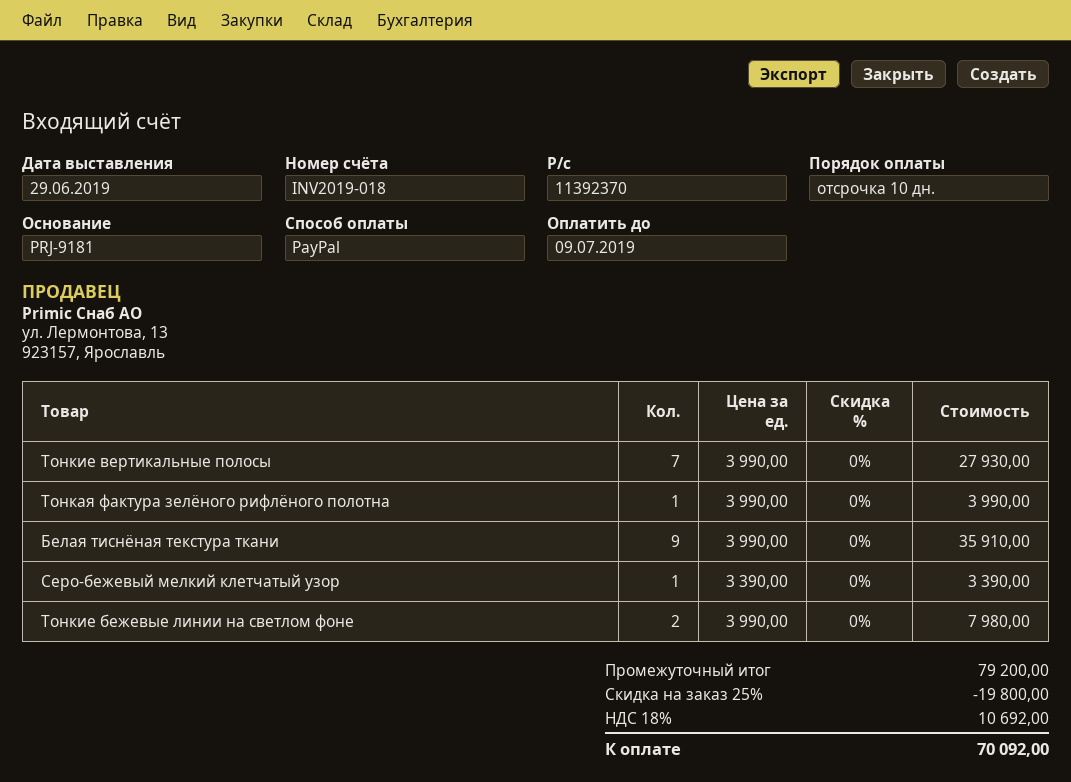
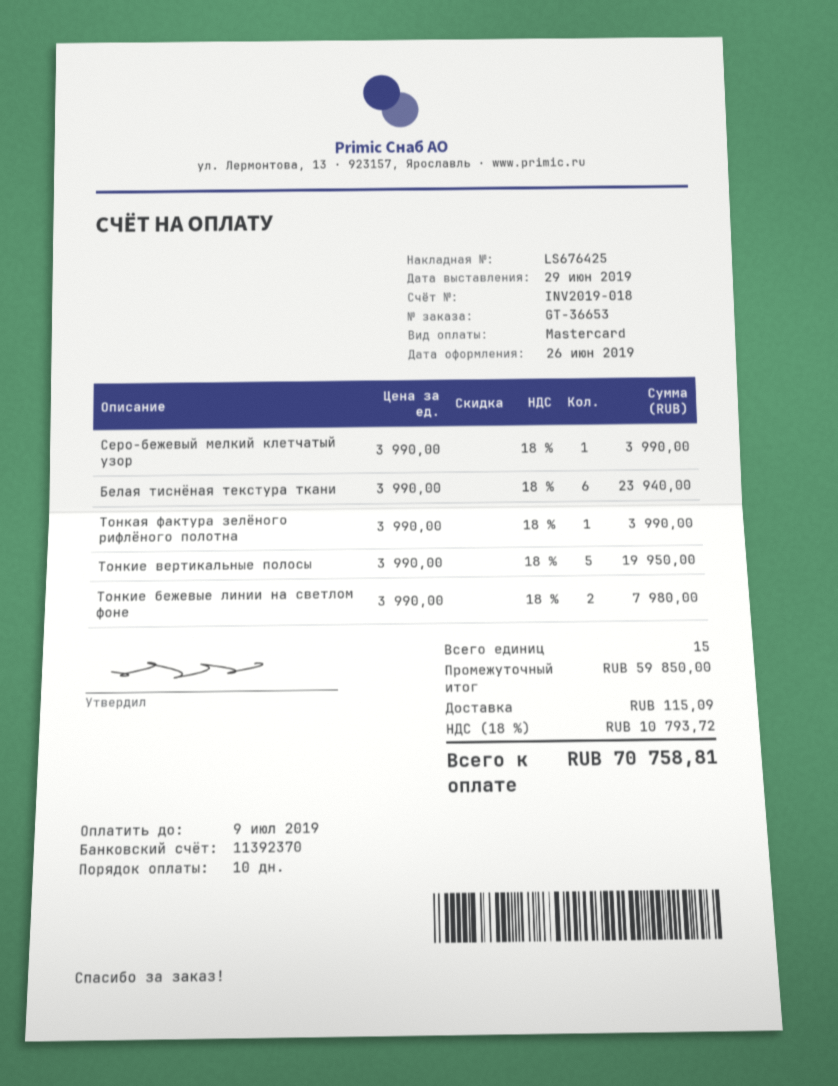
payment method: PayPal -> Mastercard
Тонкие вертикальные полосы: 7 x 3990.00 = 27930.00 -> 5 x 3990.00 = 19950.00
Белая тиснёная текстура ткани: 9 x 3990.00 = 35910.00 -> 6 x 3990.00 = 23940.00
Серо-бежевый мелкий клетчатый узор: 1 x 3390.00 = 3390.00 -> 1 x 3990.00 = 3990.00
subtotal: 79200.00 -> 59850.00
discount: 25% = 19800.00 -> none
shipping: none -> 115.09
tax: 18% = 10692.00 -> 18% = 10793.72
total: 70092.00 -> 70758.81

